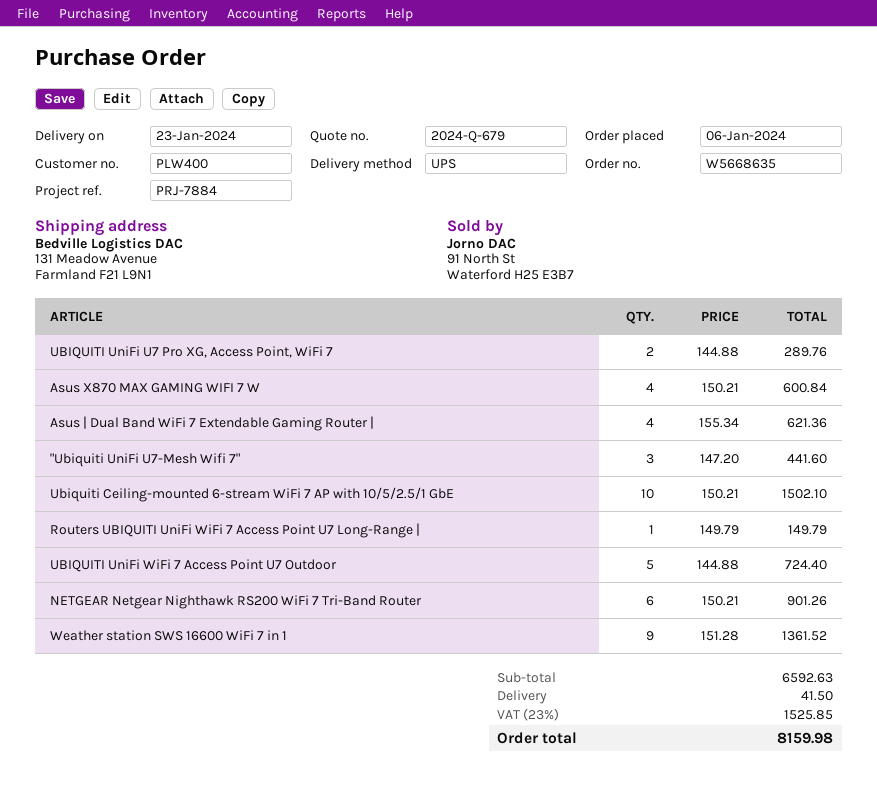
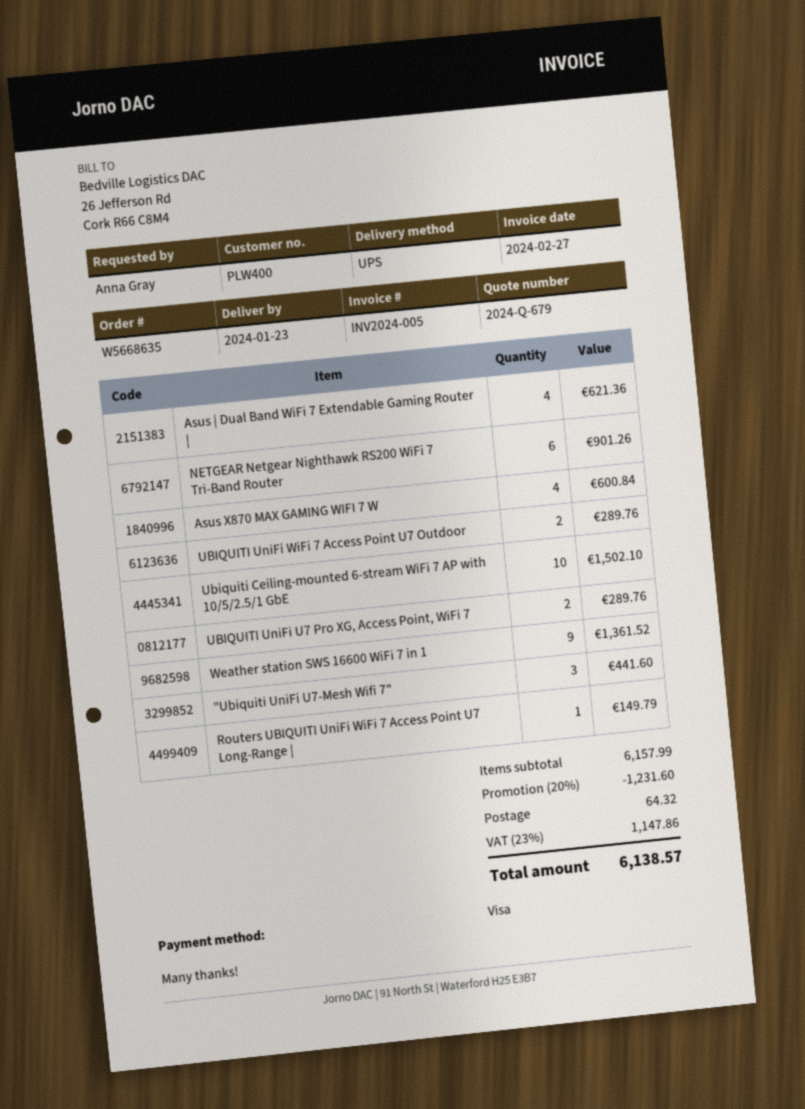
UBIQUITI UniFi WiFi 7 Access Point U7 Outdoor: 5 for 724.40 -> 2 for 289.76
subtotal: 6592.63 -> 6157.99
discount: none -> 20% = 1231.60
shipping: 41.50 -> 64.32
tax: 23% = 1525.85 -> 23% = 1147.86
total: 8159.98 -> 6138.57

